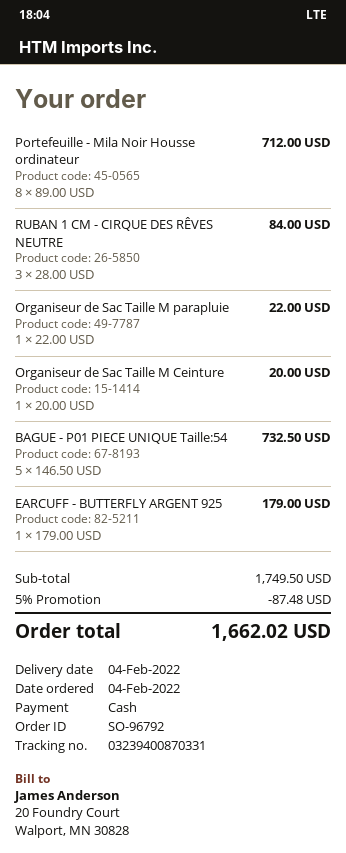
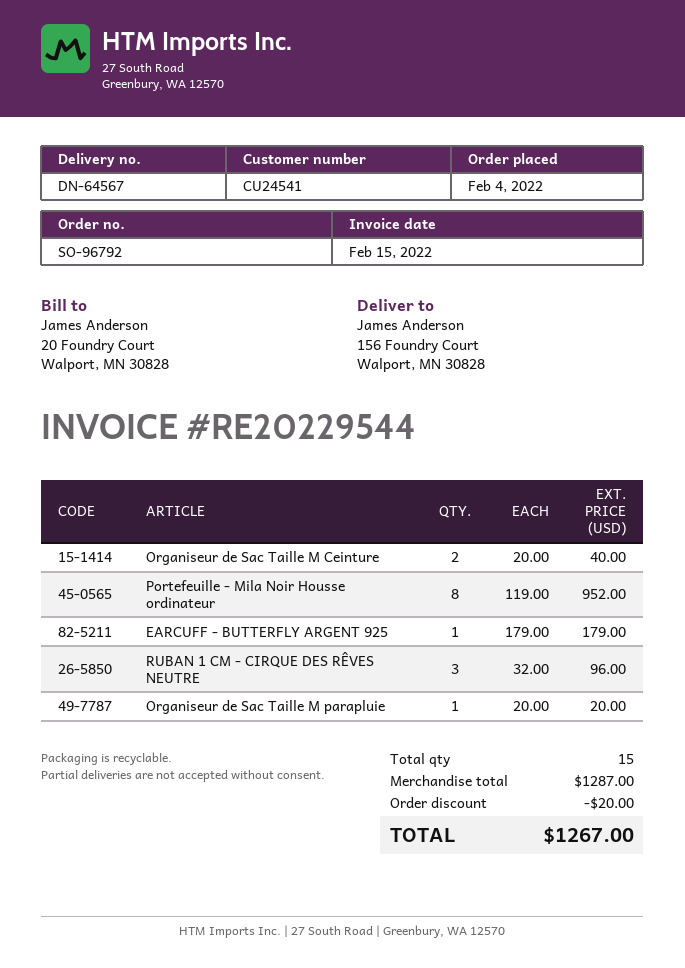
Portefeuille - Mila Noir Housse ordinateur: 8 x 89.00 = 712.00 -> 8 x 119.00 = 952.00
RUBAN 1 CM - CIRQUE DES RÊVES NEUTRE: 3 x 28.00 = 84.00 -> 3 x 32.00 = 96.00
Organiseur de Sac Taille M parapluie: 1 x 22.00 = 22.00 -> 1 x 20.00 = 20.00
Organiseur de Sac Taille M Ceinture: 1 x 20.00 = 20.00 -> 2 x 20.00 = 40.00
BAGUE - P01 PIECE UNIQUE Taille:54: 5 x 146.50 = 732.50 -> none
subtotal: 1749.50 -> 1287.00
discount: 87.48 -> 20.00
total: 1662.02 -> 1267.00

